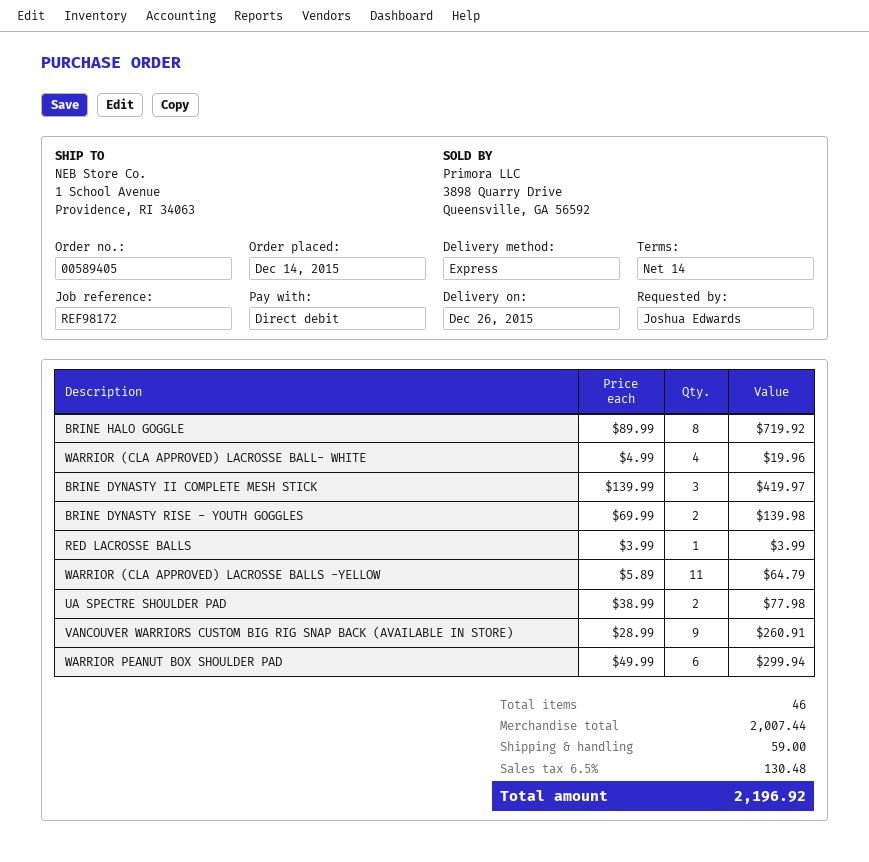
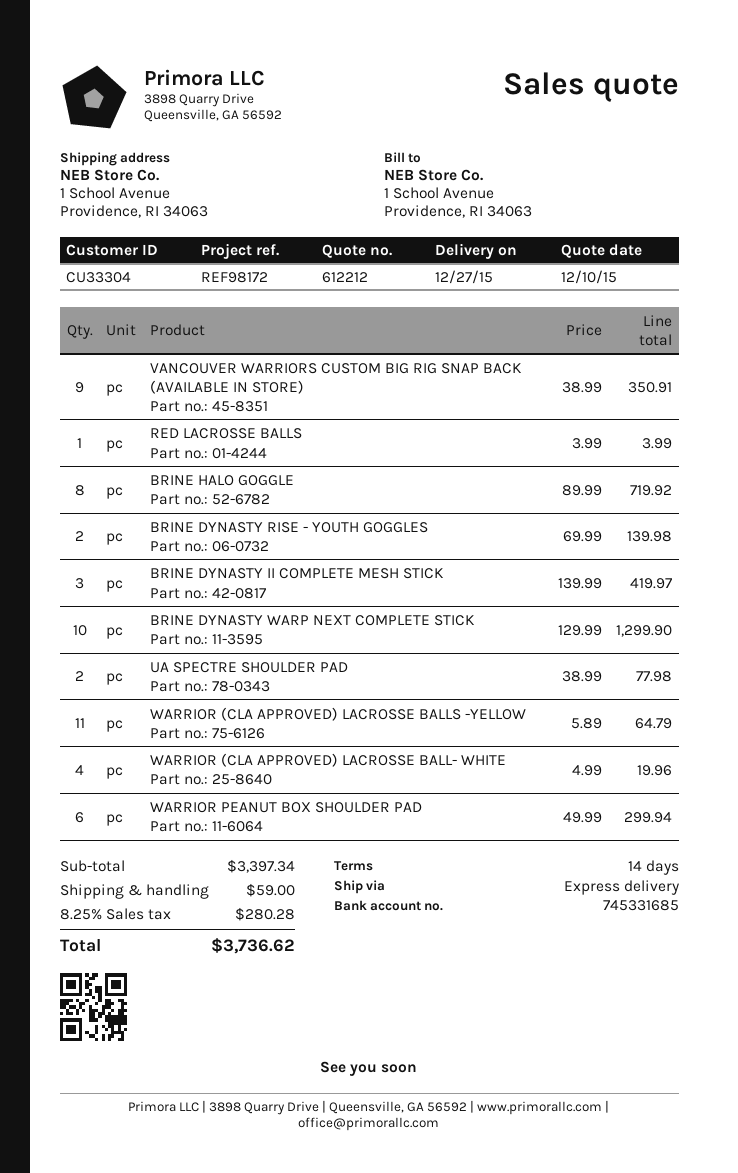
delivery date: 2015-12-26 -> 2015-12-27
VANCOUVER WARRIORS CUSTOM BIG RIG SNAP BACK (AVAILABLE IN STORE): 9 x 28.99 = 260.91 -> 9 x 38.99 = 350.91
BRINE DYNASTY WARP NEXT COMPLETE STICK: none -> 10 x 129.99 = 1299.90
subtotal: 2007.44 -> 3397.34
tax: 6.5% = 130.48 -> 8.25% = 280.28
total: 2196.92 -> 3736.62

